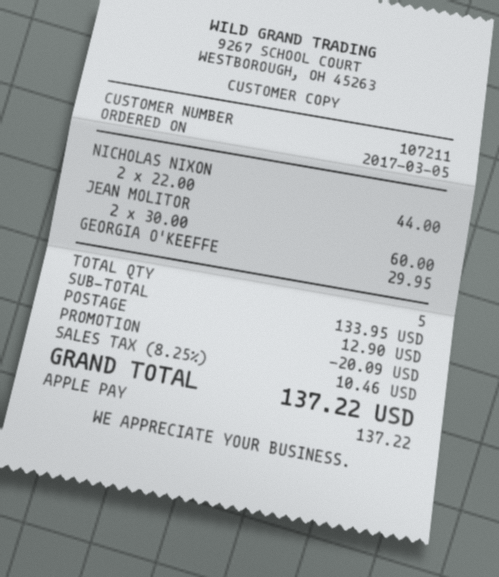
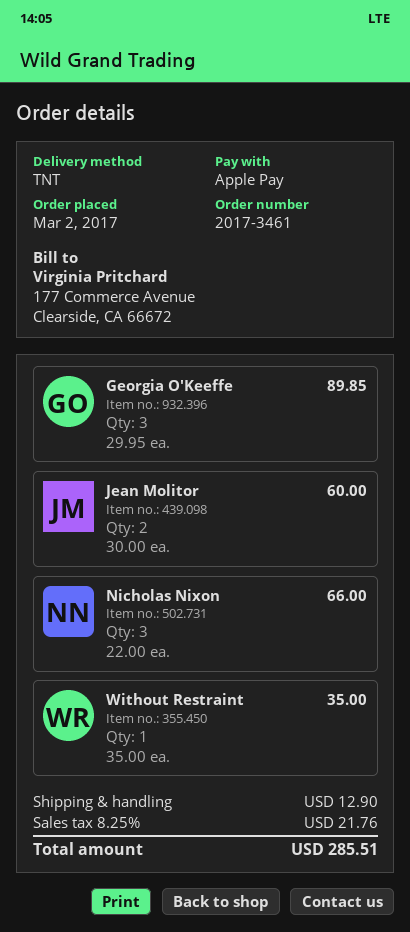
order date: 2017-03-05 -> 2017-03-02
NICHOLAS NIXON: 2 x 22.00 = 44.00 -> 3 x 22.00 = 66.00
GEORGIA O'KEEFFE: 1 x 29.95 = 29.95 -> 3 x 29.95 = 89.85
Without Restraint: none -> 1 x 35.00 = 35.00
discount: 20.09 -> none
tax: 8.25% = 10.46 -> 8.25% = 21.76
total: 137.22 -> 285.51

